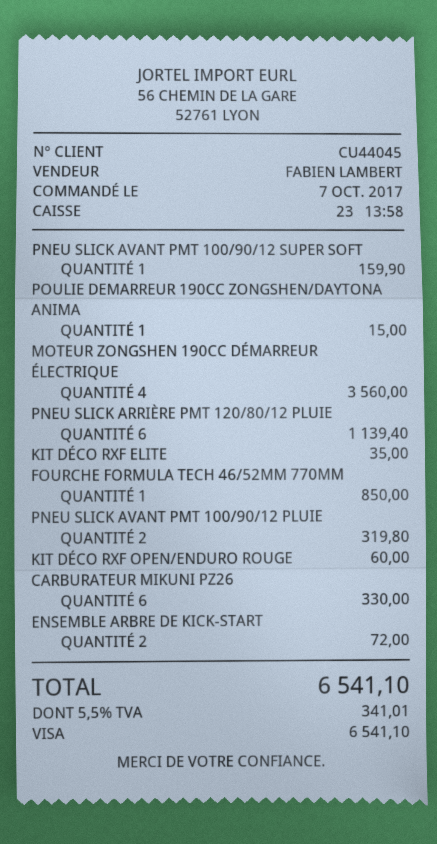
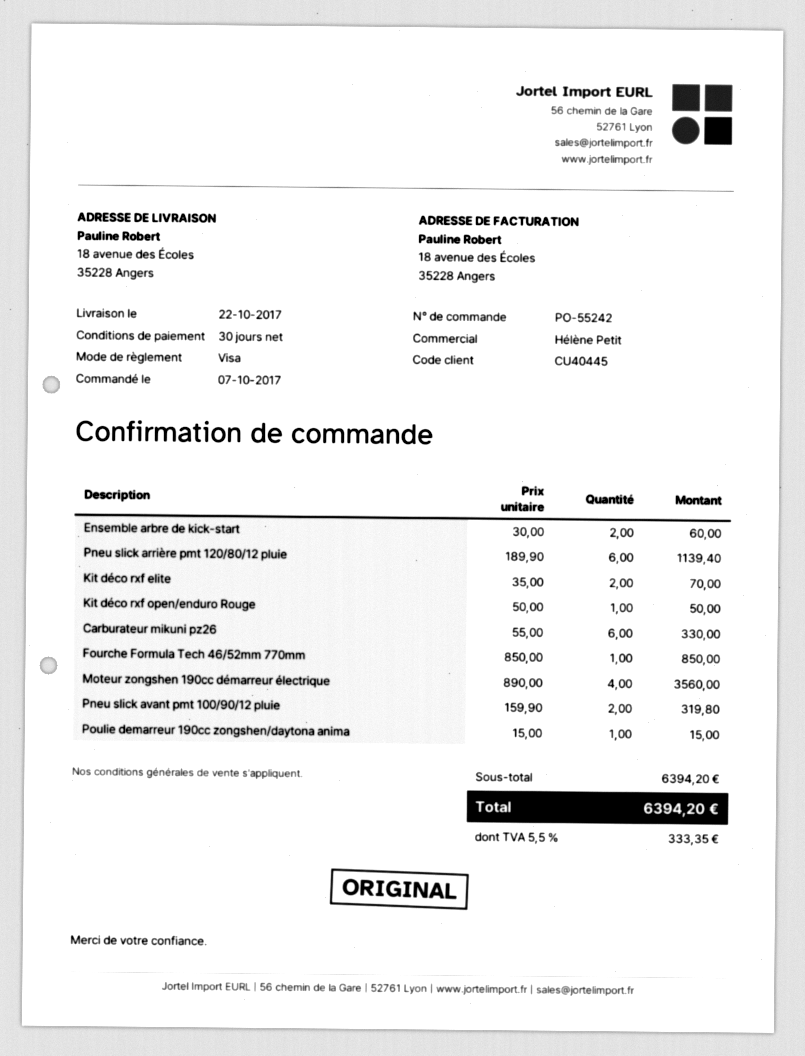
customer number: CU44045 -> CU40445
sales rep: FABIEN LAMBERT -> Hélène Petit
PNEU SLICK AVANT PMT 100/90/12 SUPER SOFT: 1 for 159.90 -> none
KIT DÉCO RXF ELITE: 1 for 35.00 -> 2 for 70.00
KIT DÉCO RXF OPEN/ENDURO ROUGE: 1 for 60.00 -> 1 for 50.00
ENSEMBLE ARBRE DE KICK-START: 2 for 72.00 -> 2 for 60.00
tax: 5.5% = 341.01 -> 5.5% = 333.35
total: 6541.10 -> 6394.20

